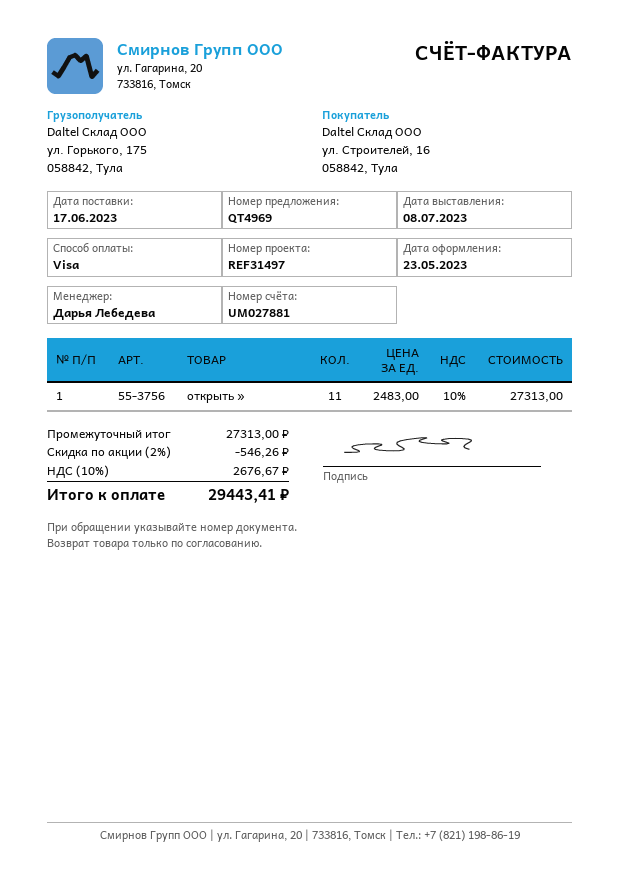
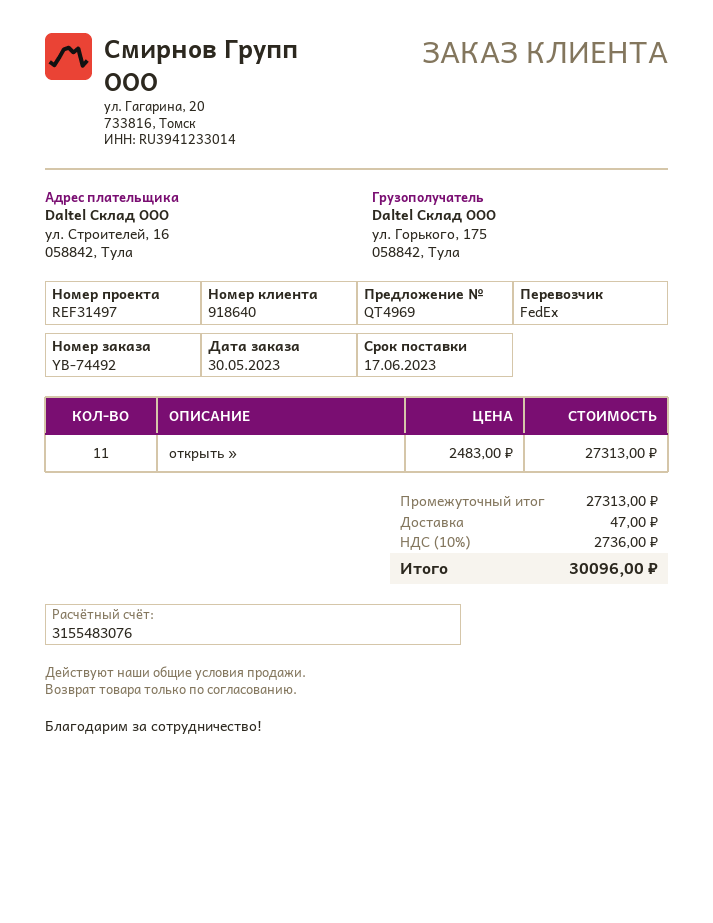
order date: 2023-05-23 -> 2023-05-30
discount: 2% = 546.26 -> none
shipping: none -> 47.00
tax: 10% = 2676.67 -> 10% = 2736.00
total: 29443.41 -> 30096.00

